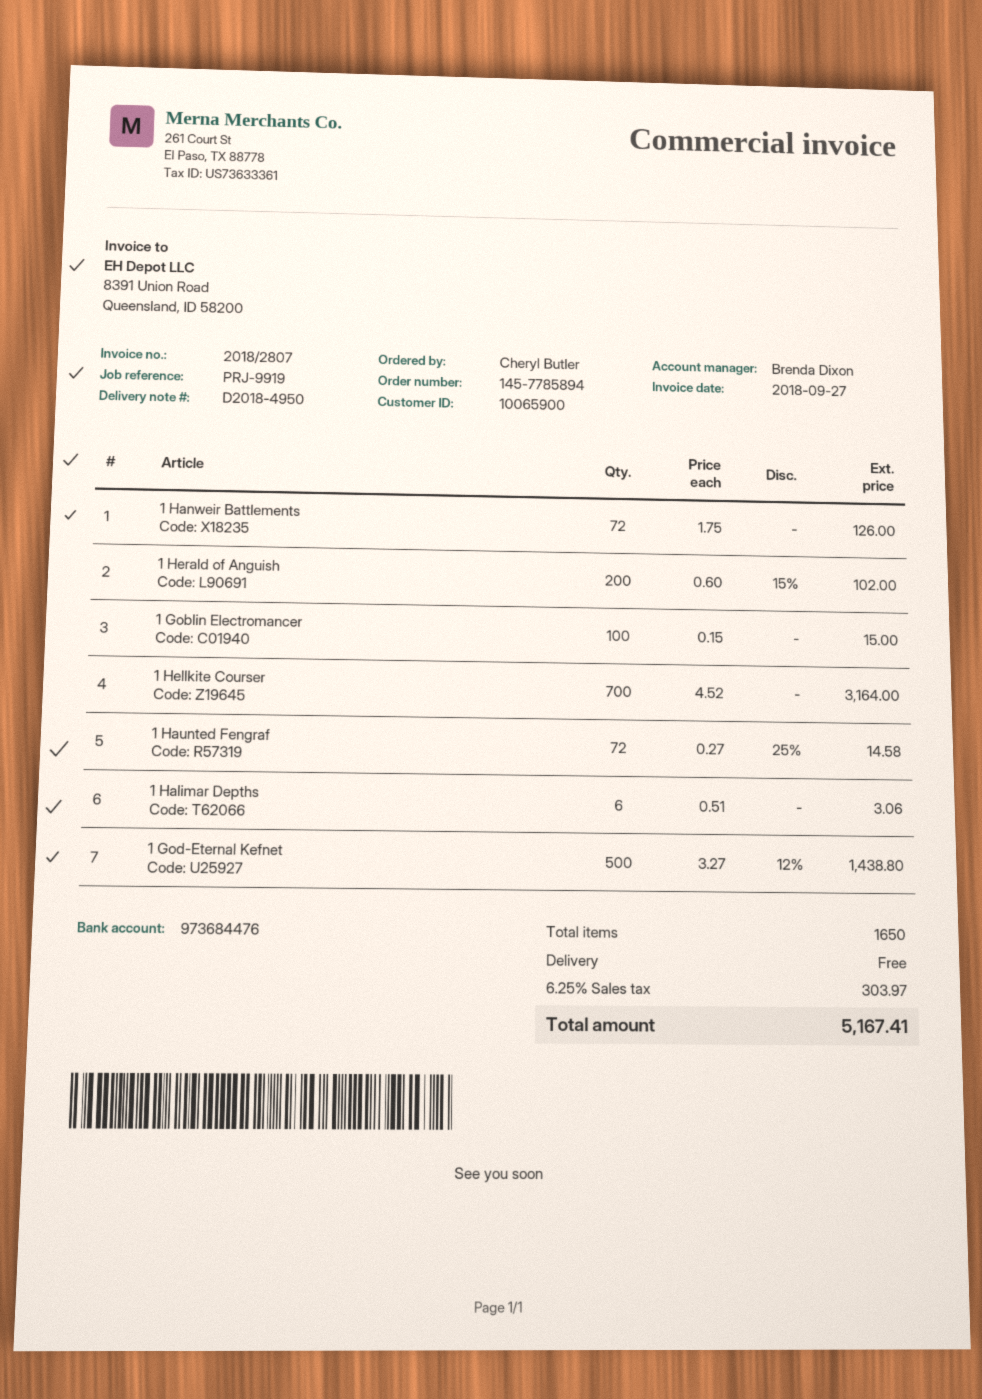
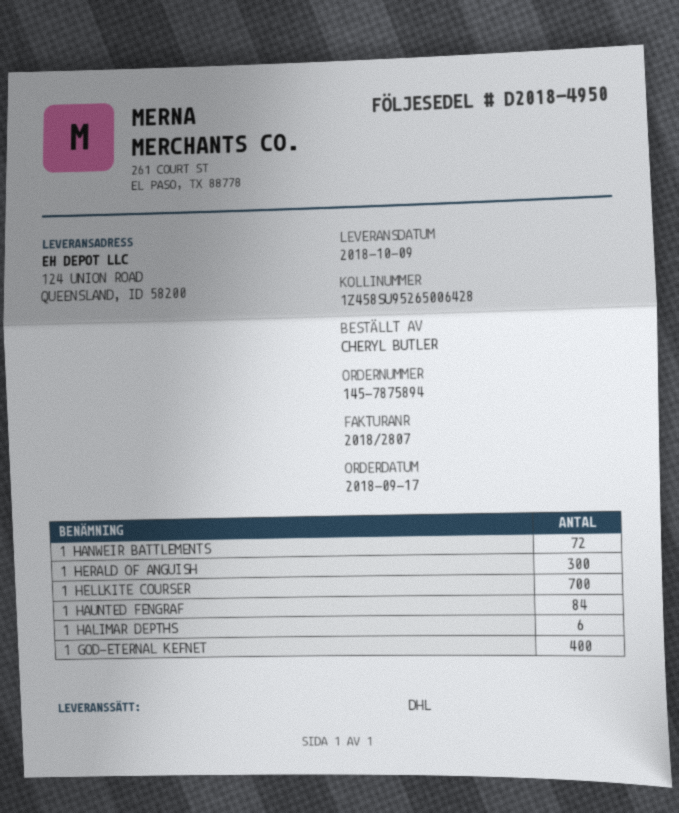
order number: 145-7785894 -> 145-7875894
1 Herald of Anguish: 200 -> 300
1 Goblin Electromancer: 100 -> none
1 Haunted Fengraf: 72 -> 84
1 God-Eternal Kefnet: 500 -> 400

